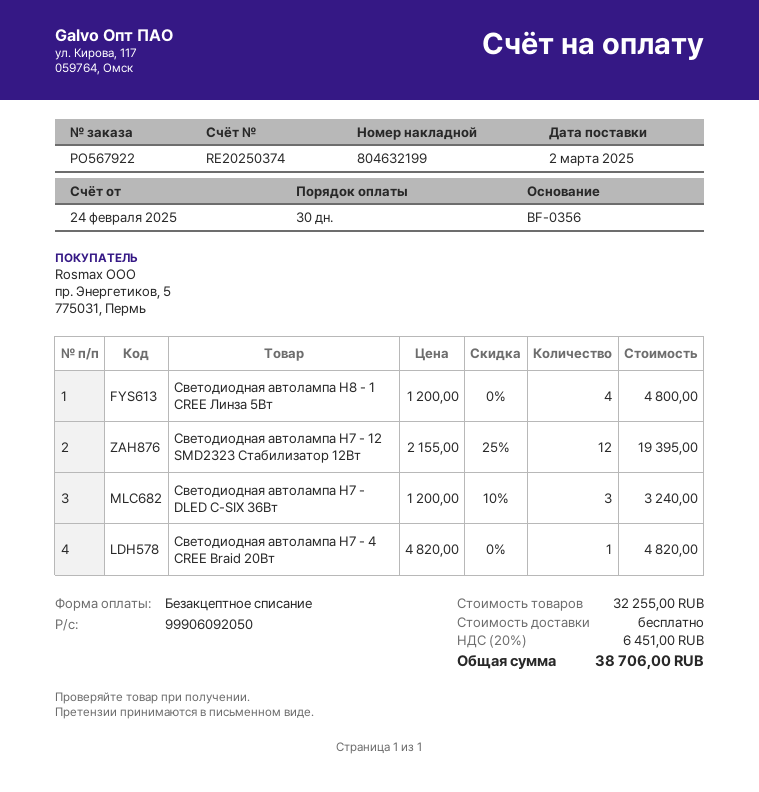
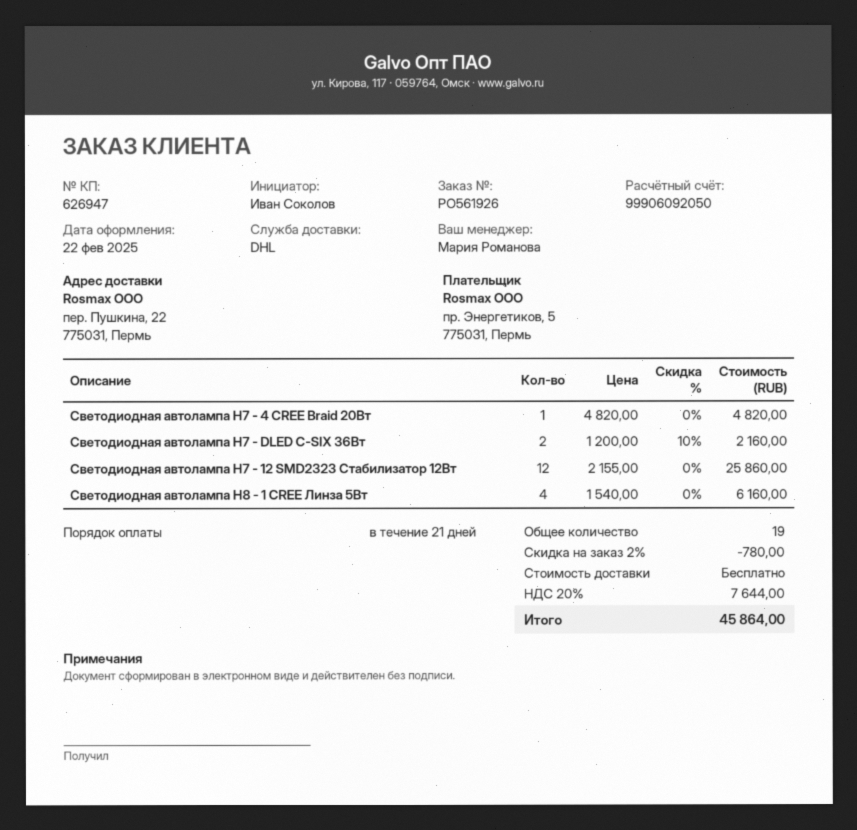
order number: PO567922 -> PO561926
payment terms: 30 days -> 21 days
Светодиодная автолампа Н8 - 1 CREE Линза 5Вт: 4 x 1200.00 = 4800.00 -> 4 x 1540.00 = 6160.00
Светодиодная автолампа Н7 - 12 SMD2323 Стабилизатор 12Вт: 12 x 2155.00 - 25% = 19395.00 -> 12 x 2155.00 = 25860.00
Светодиодная автолампа Н7 - DLED C-SIX 36Вт: 3 x 1200.00 - 10% = 3240.00 -> 2 x 1200.00 - 10% = 2160.00
discount: none -> 2% = 780.00
tax: 20% = 6451.00 -> 20% = 7644.00
total: 38706.00 -> 45864.00

